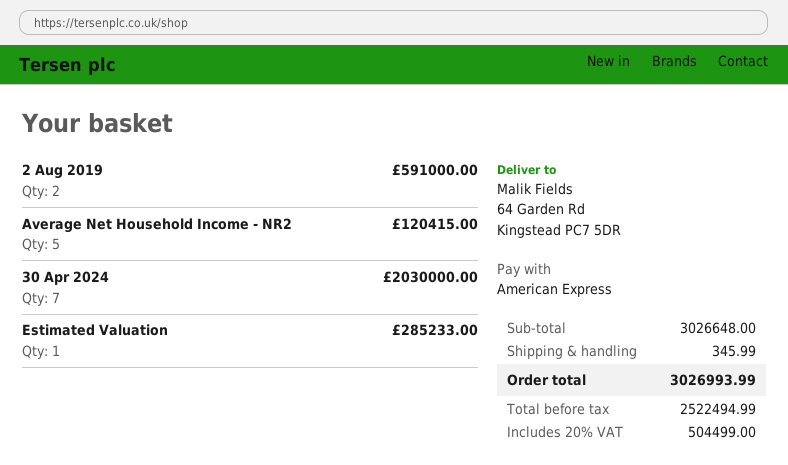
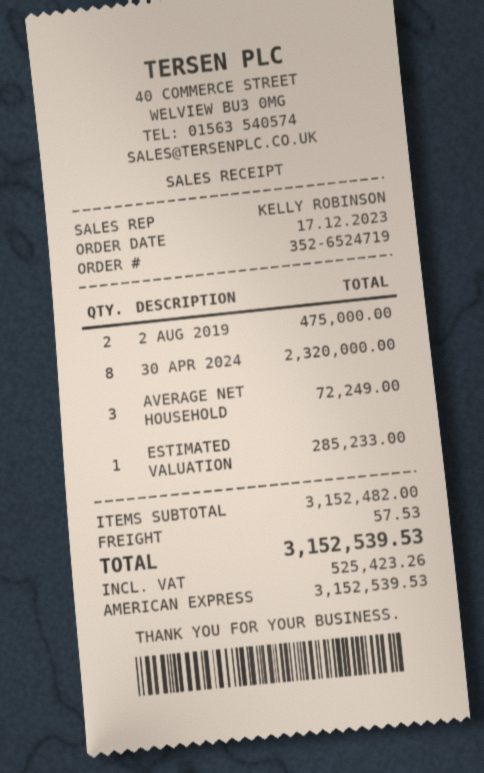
2 Aug 2019: 2 for 591000.00 -> 2 for 475000.00
Average Net Household Income - NR2: 5 for 120415.00 -> 3 for 72249.00
30 Apr 2024: 7 for 2030000.00 -> 8 for 2320000.00
subtotal: 3026648.00 -> 3152482.00
shipping: 345.99 -> 57.53
tax: 504499.00 -> 525423.26
total: 3026993.99 -> 3152539.53

